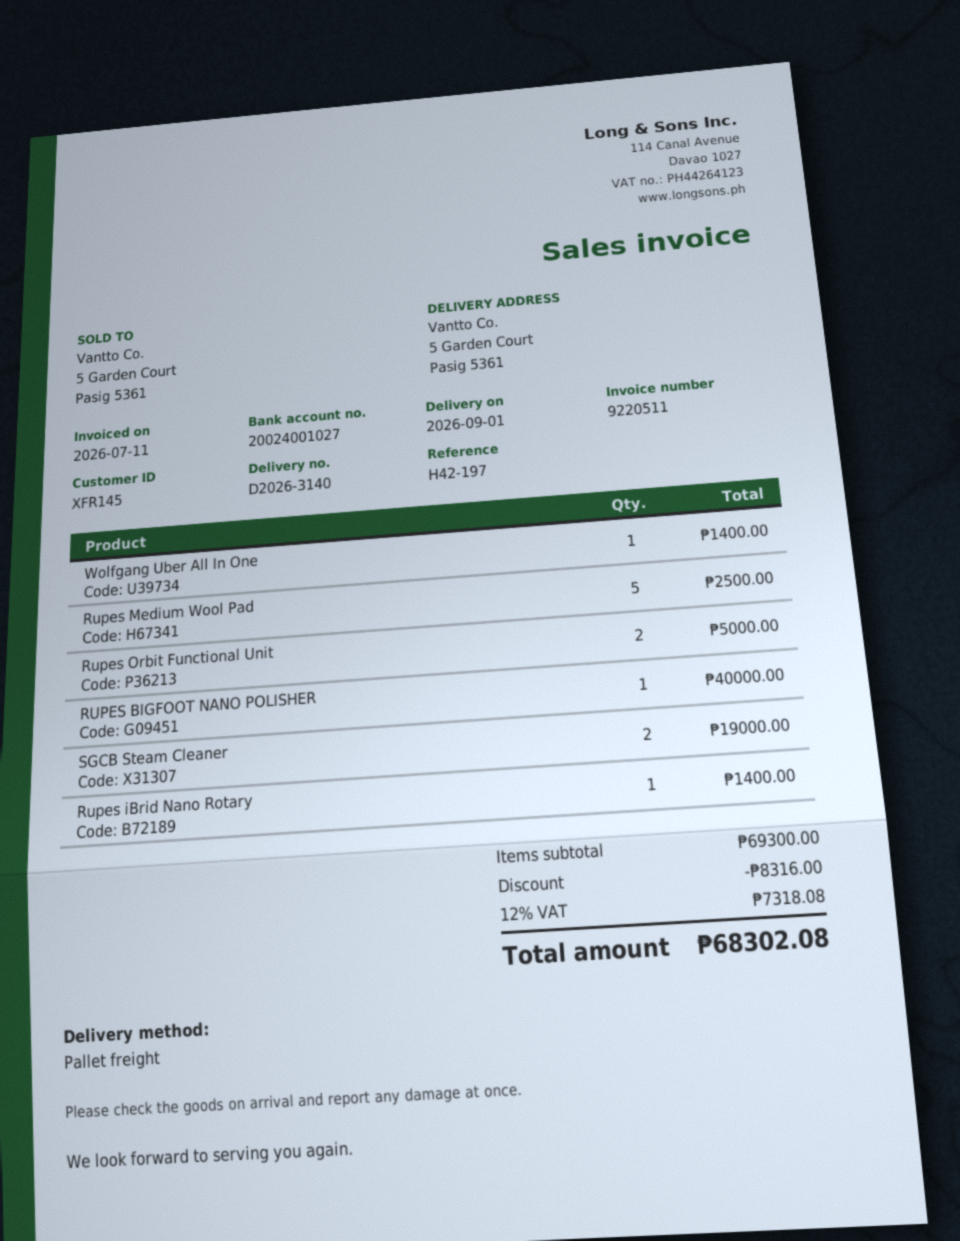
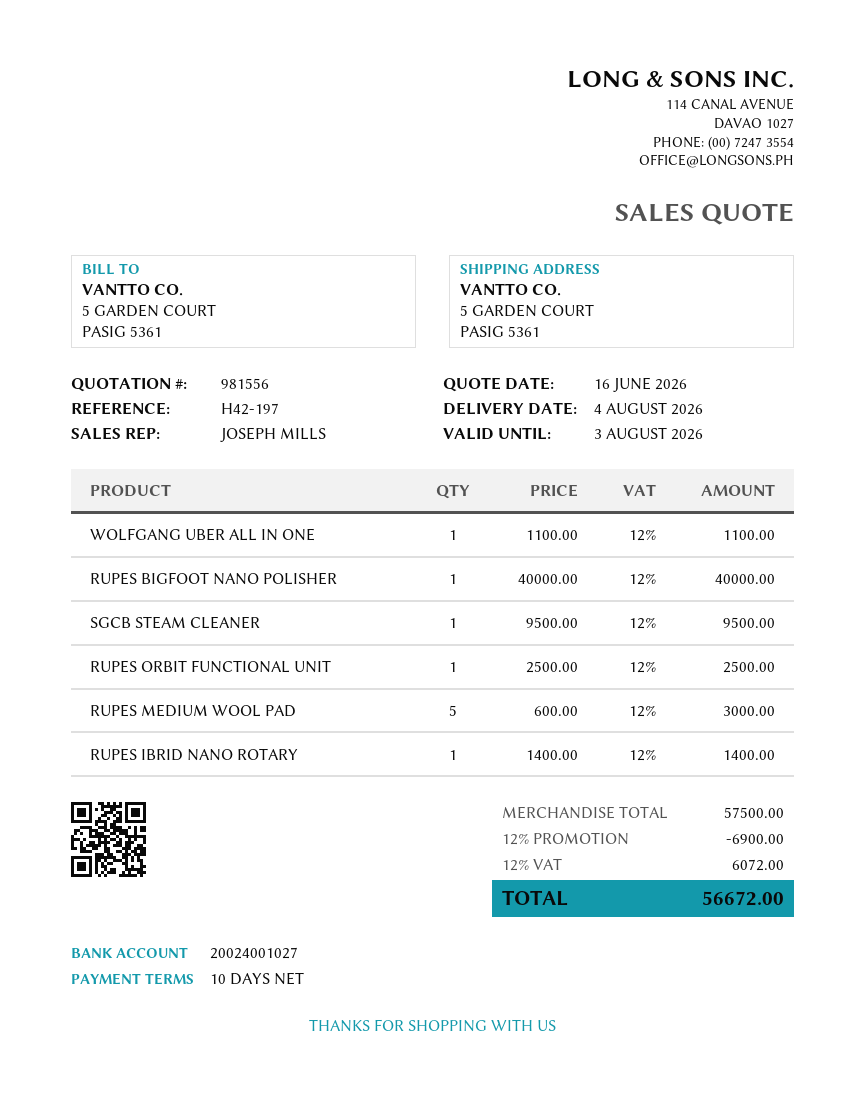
delivery date: 2026-09-01 -> 2026-08-04
Wolfgang Uber All In One: 1 for 1400.00 -> 1 for 1100.00
Rupes Medium Wool Pad: 5 for 2500.00 -> 5 for 3000.00
Rupes Orbit Functional Unit: 2 for 5000.00 -> 1 for 2500.00
SGCB Steam Cleaner: 2 for 19000.00 -> 1 for 9500.00
subtotal: 69300.00 -> 57500.00
discount: 8316.00 -> 6900.00
tax: 12% = 7318.08 -> 12% = 6072.00
total: 68302.08 -> 56672.00

